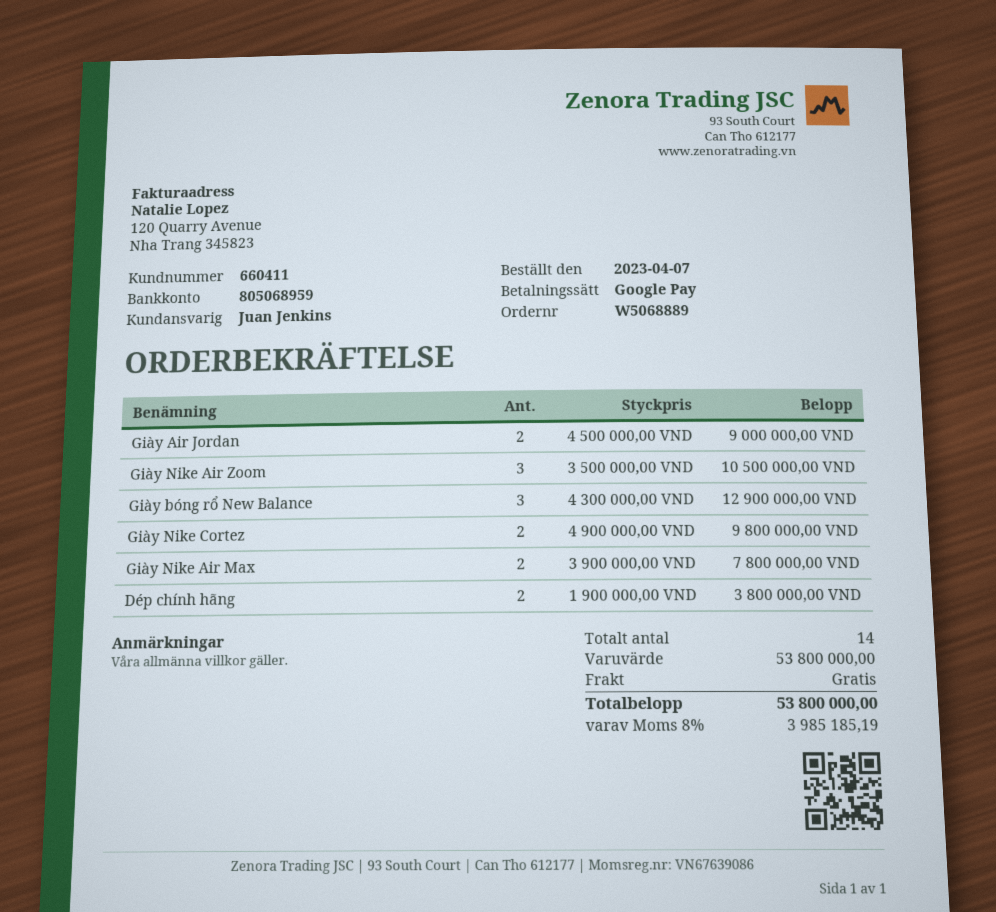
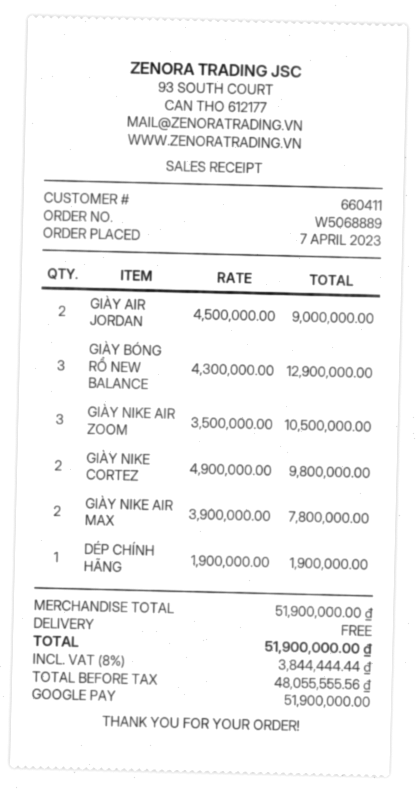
Dép chính hãng: 2 x 1900000.00 = 3800000.00 -> 1 x 1900000.00 = 1900000.00
subtotal: 53800000.00 -> 51900000.00
tax: 8% = 3985185.19 -> 8% = 3844444.44
total: 53800000.00 -> 51900000.00

